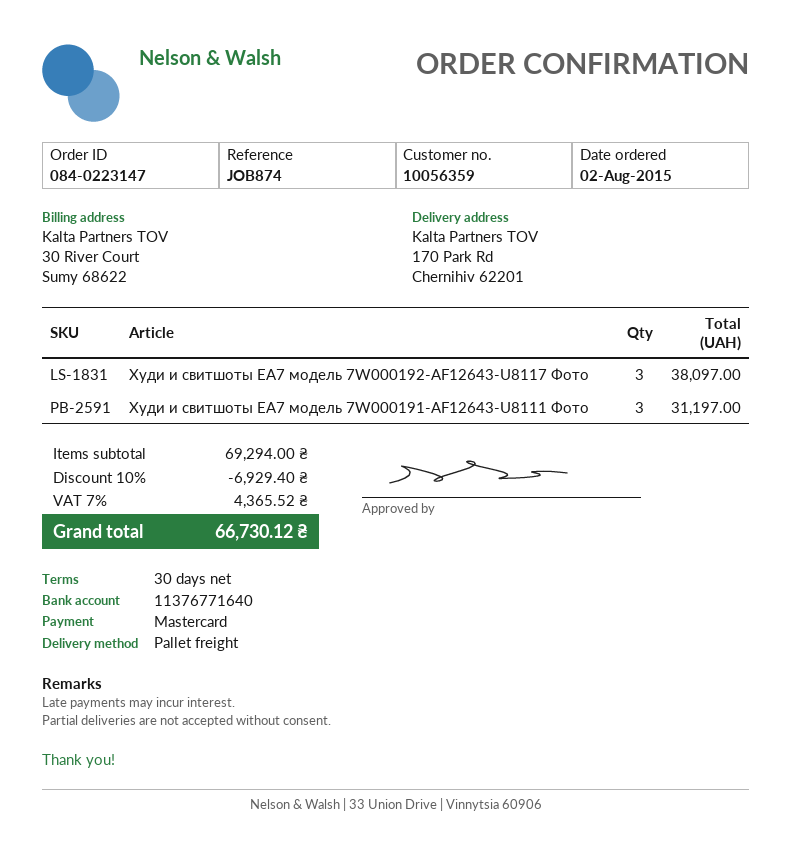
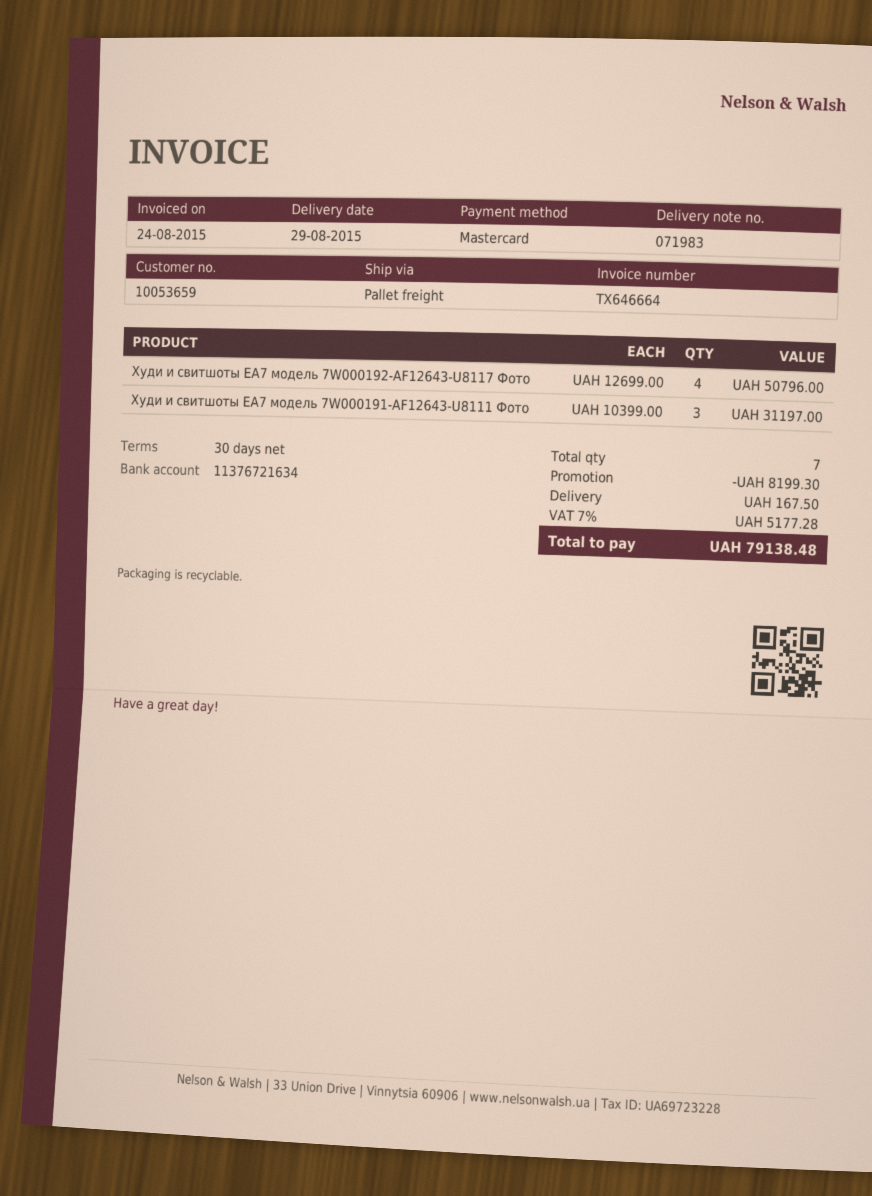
customer number: 10056359 -> 10053659
bank account: 11376771640 -> 11376721634
Худи и свитшоты EA7 модель 7W000192-AF12643-U8117 Фото: 3 for 38097.00 -> 4 for 50796.00
discount: 6929.40 -> 8199.30
shipping: none -> 167.50
tax: 7% = 4365.52 -> 7% = 5177.28
total: 66730.12 -> 79138.48

